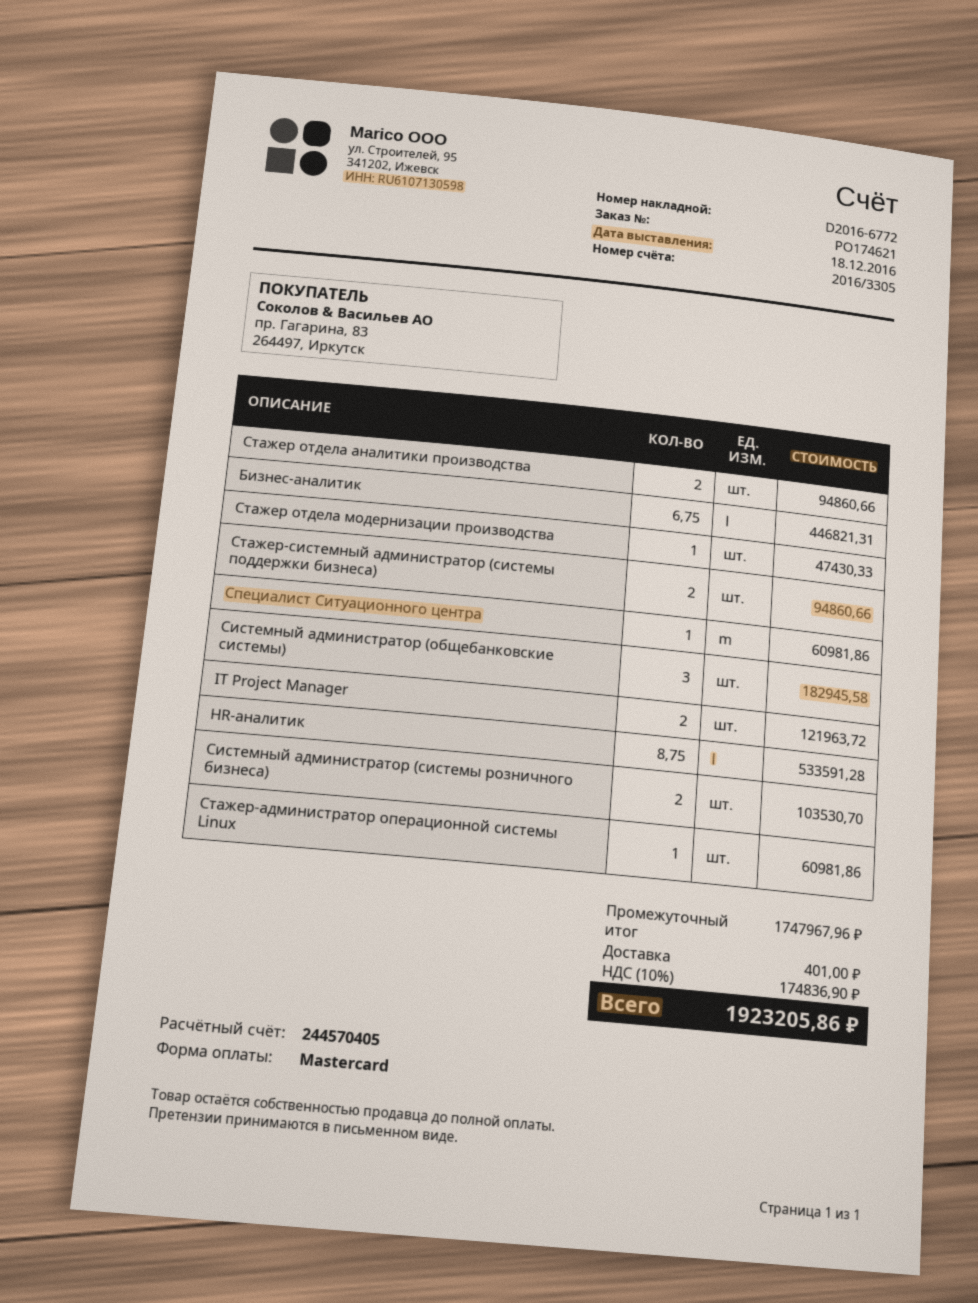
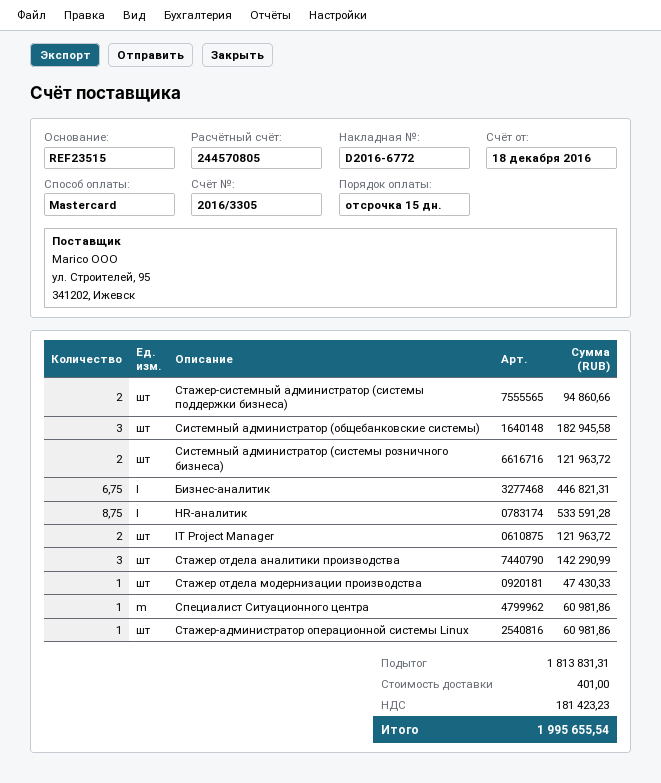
bank account: 244570405 -> 244570805
Стажер отдела аналитики производства: 2 for 94860.66 -> 3 for 142290.99
Системный администратор (системы розничного бизнеса): 2 for 103530.70 -> 2 for 121963.72
subtotal: 1747967.96 -> 1813831.31
tax: 174836.90 -> 181423.23
total: 1923205.86 -> 1995655.54

